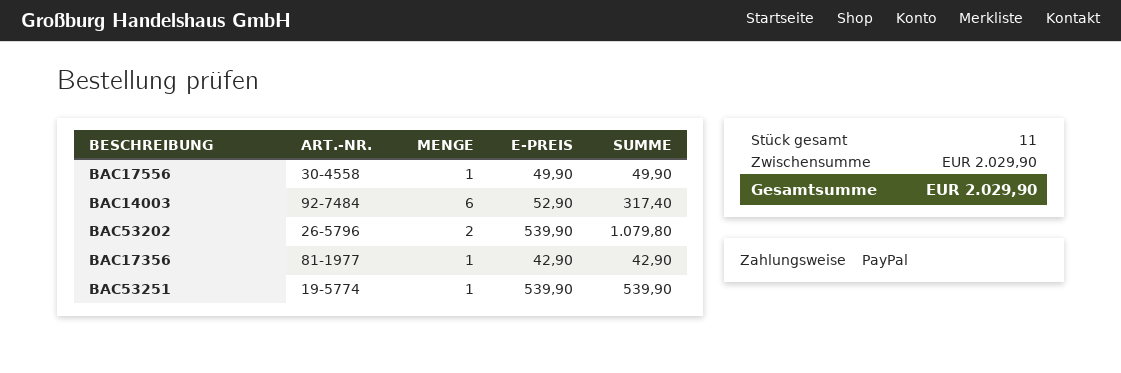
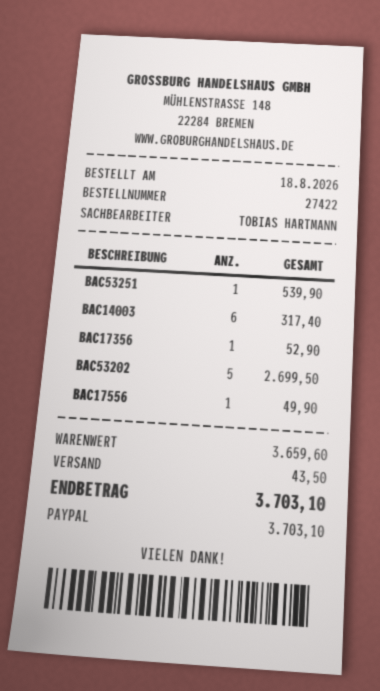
BAC53202: 2 for 1079.80 -> 5 for 2699.50
BAC17356: 1 for 42.90 -> 1 for 52.90
subtotal: 2029.90 -> 3659.60
shipping: none -> 43.50
total: 2029.90 -> 3703.10

